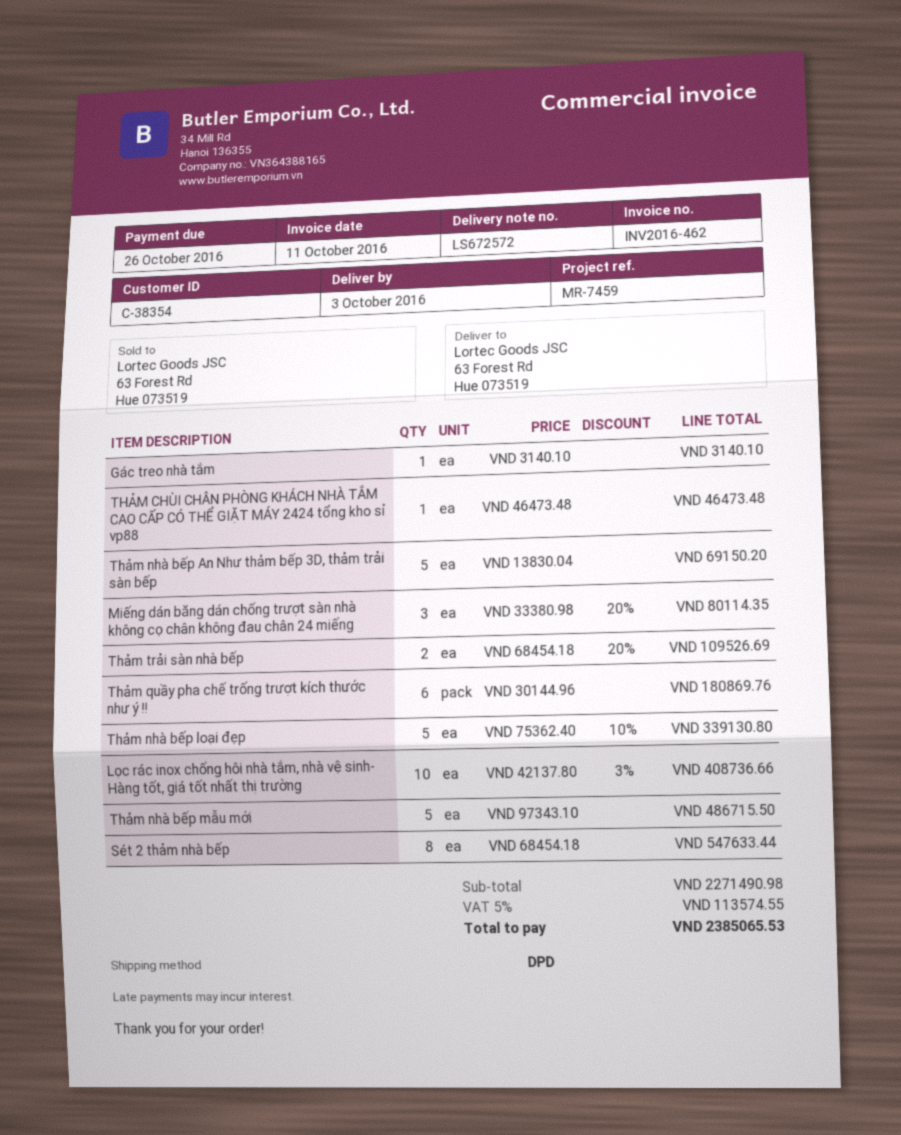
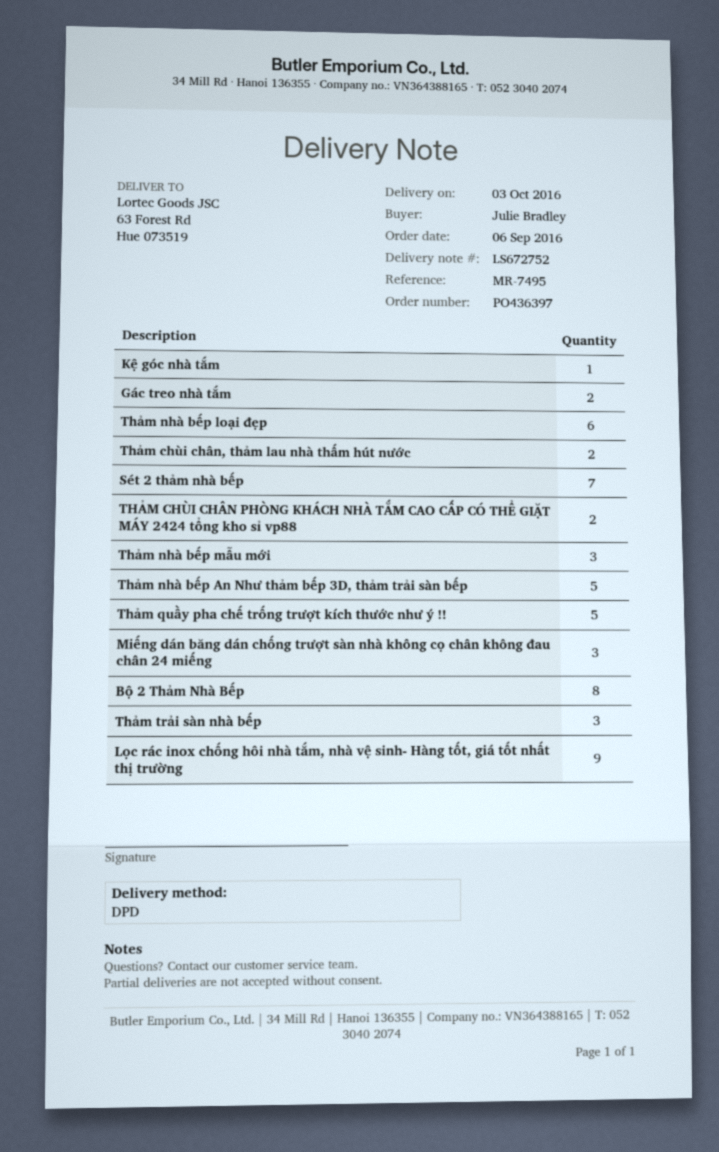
delivery note number: LS672572 -> LS672752
reference: MR-7459 -> MR-7495
Gác treo nhà tắm: 1 -> 2
THẢM CHÙI CHÂN PHÒNG KHÁCH NHÀ TẮM CAO CẤP CÓ THỂ GIẶT MÁY 2424 tổng kho sỉ vp88: 1 -> 2
Thảm trải sàn nhà bếp: 2 -> 3
Thảm quầy pha chế trống trượt kích thước như ý !!: 6 -> 5
Thảm nhà bếp loại đẹp: 5 -> 6
Lọc rác inox chống hôi nhà tắm, nhà vệ sinh- Hàng tốt, giá tốt nhất thị trường: 10 -> 9
Thảm nhà bếp mẫu mới: 5 -> 3
Sét 2 thảm nhà bếp: 8 -> 7
Kệ góc nhà tắm: none -> 1
Thảm chùi chân, thảm lau nhà thấm hút nước: none -> 2
Bộ 2 Thảm Nhà Bếp: none -> 8

